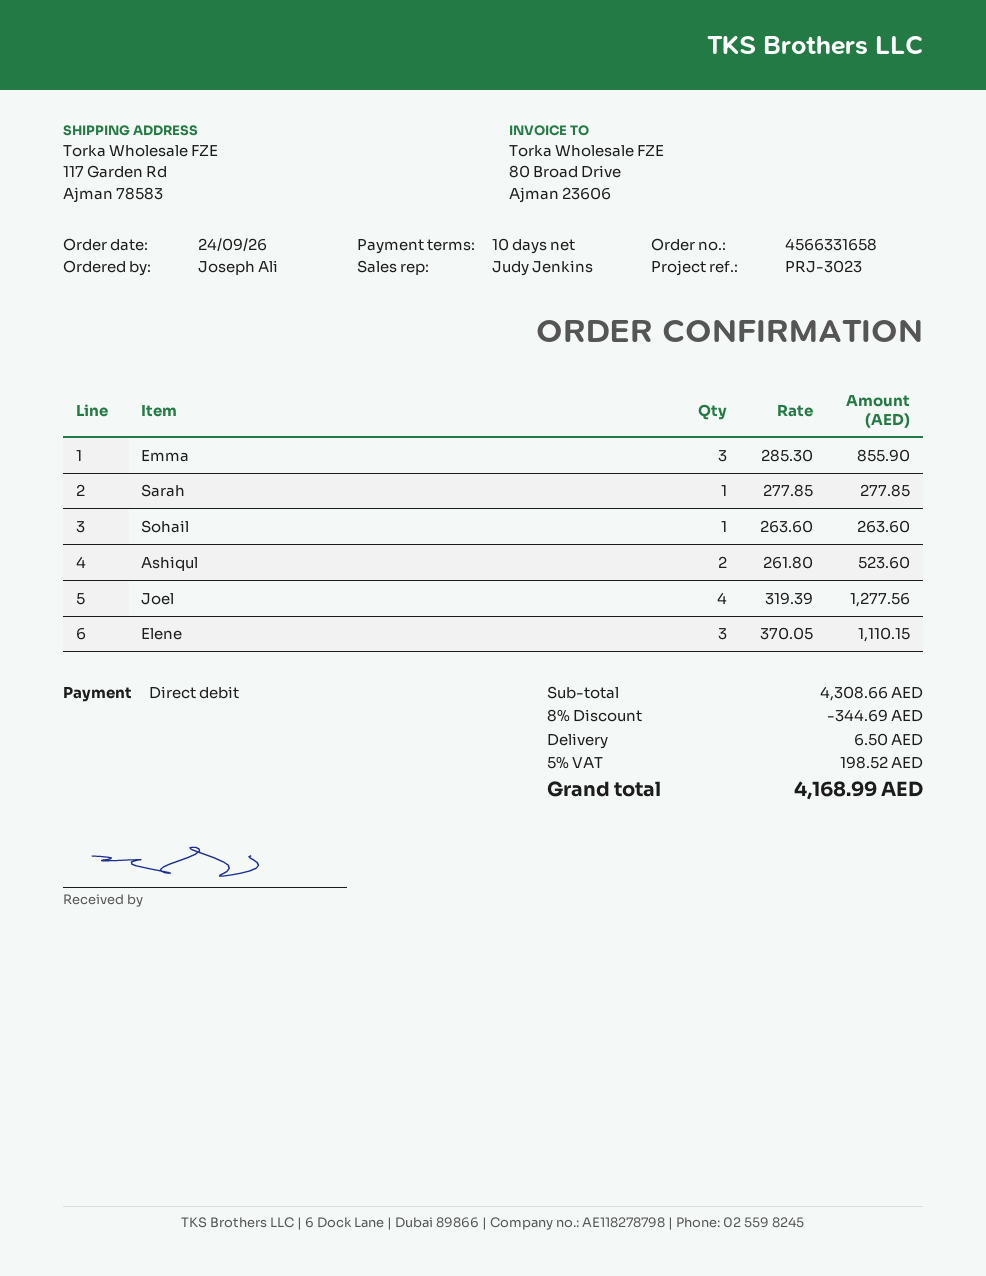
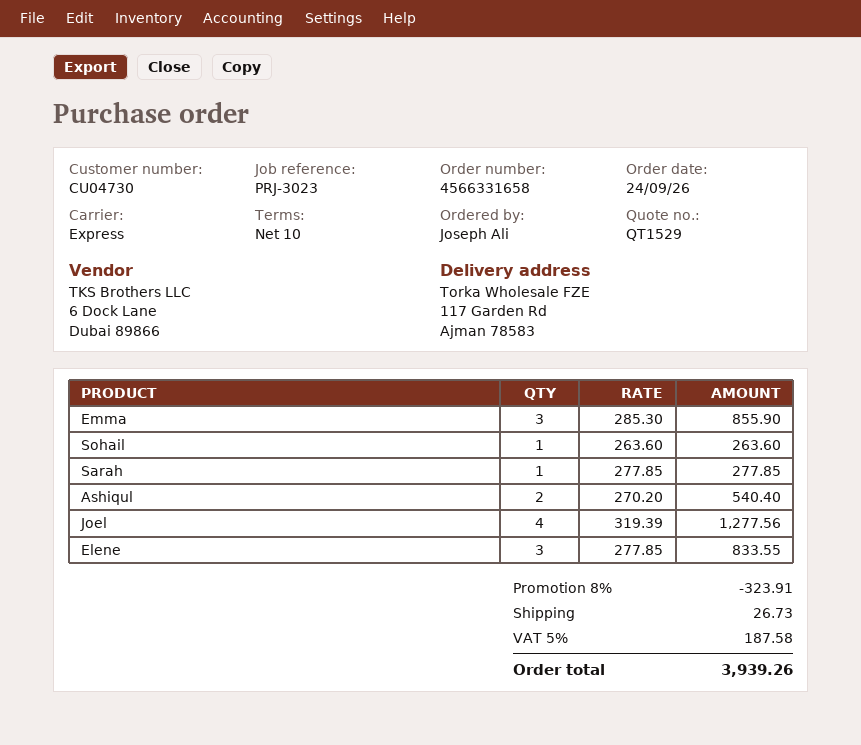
Ashiqul: 2 x 261.80 = 523.60 -> 2 x 270.20 = 540.40
Elene: 3 x 370.05 = 1110.15 -> 3 x 277.85 = 833.55
discount: 8% = 344.69 -> 8% = 323.91
shipping: 6.50 -> 26.73
tax: 5% = 198.52 -> 5% = 187.58
total: 4168.99 -> 3939.26

